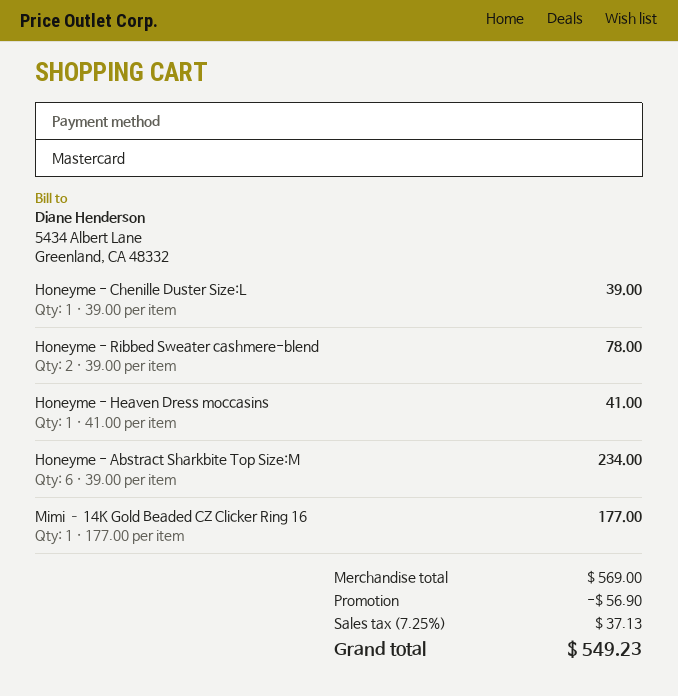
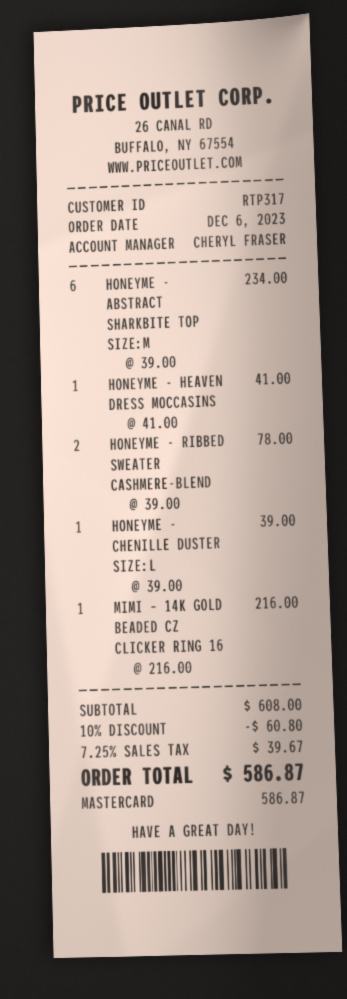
Mimi – 14K Gold Beaded CZ Clicker Ring 16: 1 x 177.00 = 177.00 -> 1 x 216.00 = 216.00
subtotal: 569.00 -> 608.00
discount: 56.90 -> 60.80
tax: 7.25% = 37.13 -> 7.25% = 39.67
total: 549.23 -> 586.87

